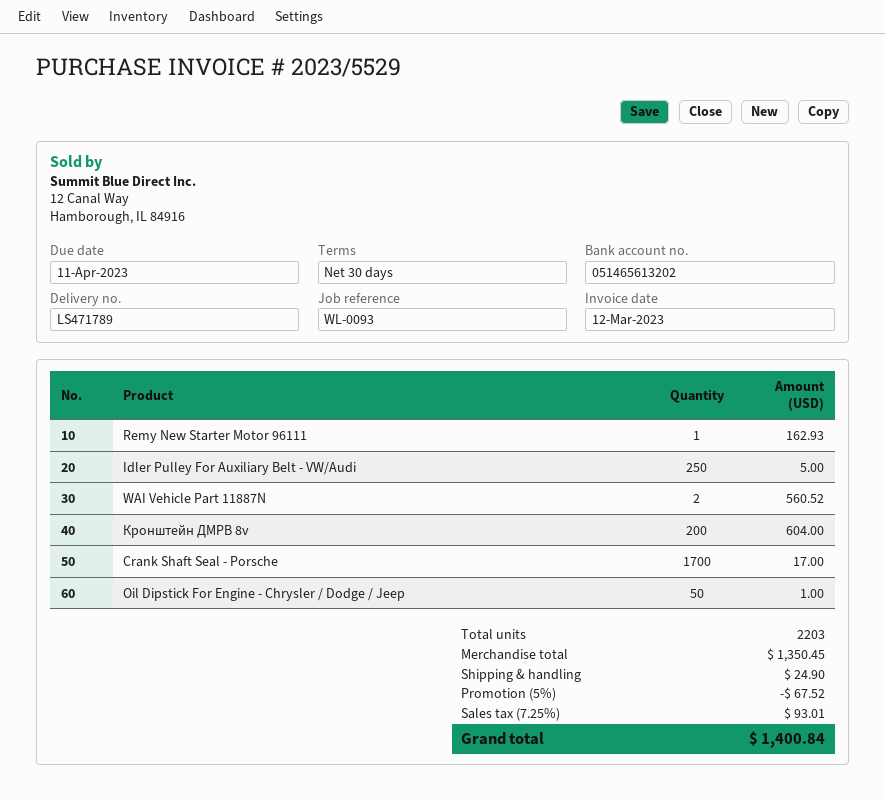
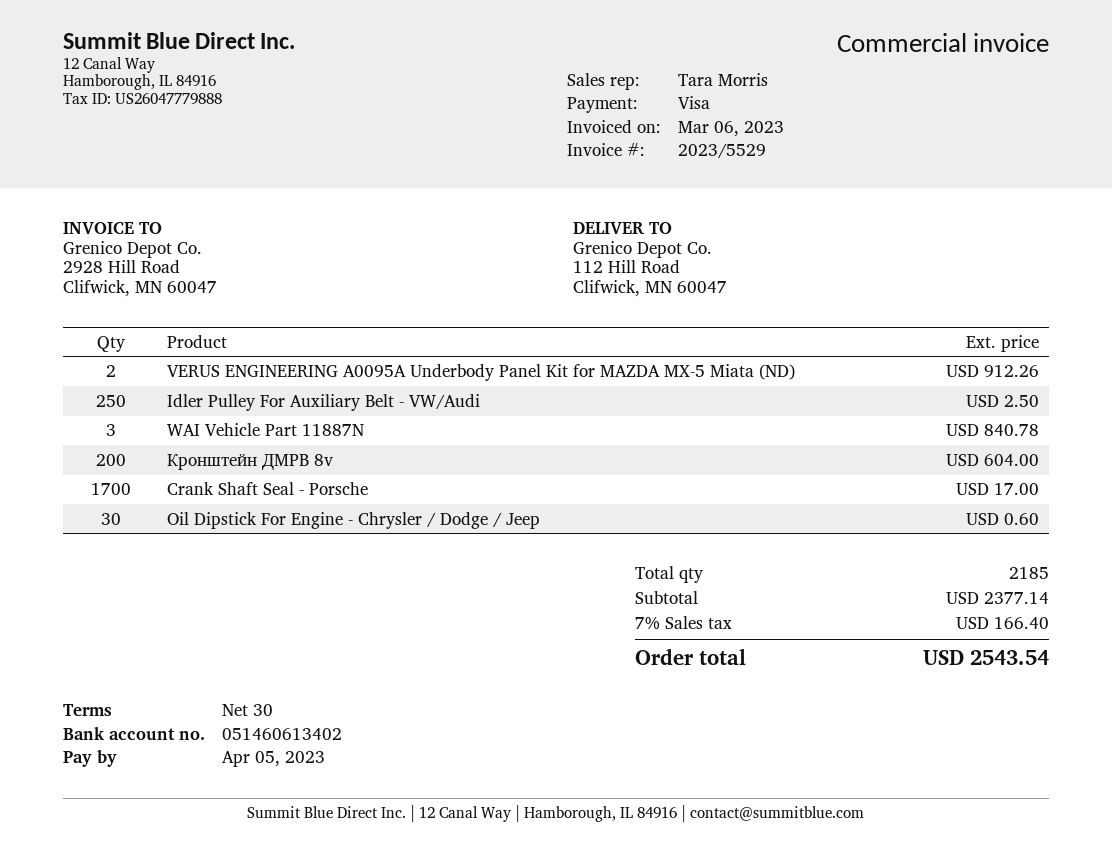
invoice date: 2023-03-12 -> 2023-03-06
due date: 2023-04-11 -> 2023-04-05
bank account: 051465613202 -> 051460613402
Remy New Starter Motor 96111: 1 for 162.93 -> none
Idler Pulley For Auxiliary Belt - VW/Audi: 250 for 5.00 -> 250 for 2.50
WAI Vehicle Part 11887N: 2 for 560.52 -> 3 for 840.78
Oil Dipstick For Engine - Chrysler / Dodge / Jeep: 50 for 1.00 -> 30 for 0.60
VERUS ENGINEERING A0095A Underbody Panel Kit for MAZDA MX-5 Miata (ND): none -> 2 for 912.26
total quantity: 2203 -> 2185
subtotal: 1350.45 -> 2377.14
discount: 5% = 67.52 -> none
shipping: 24.90 -> none
tax: 7.25% = 93.01 -> 7% = 166.40
total: 1400.84 -> 2543.54

